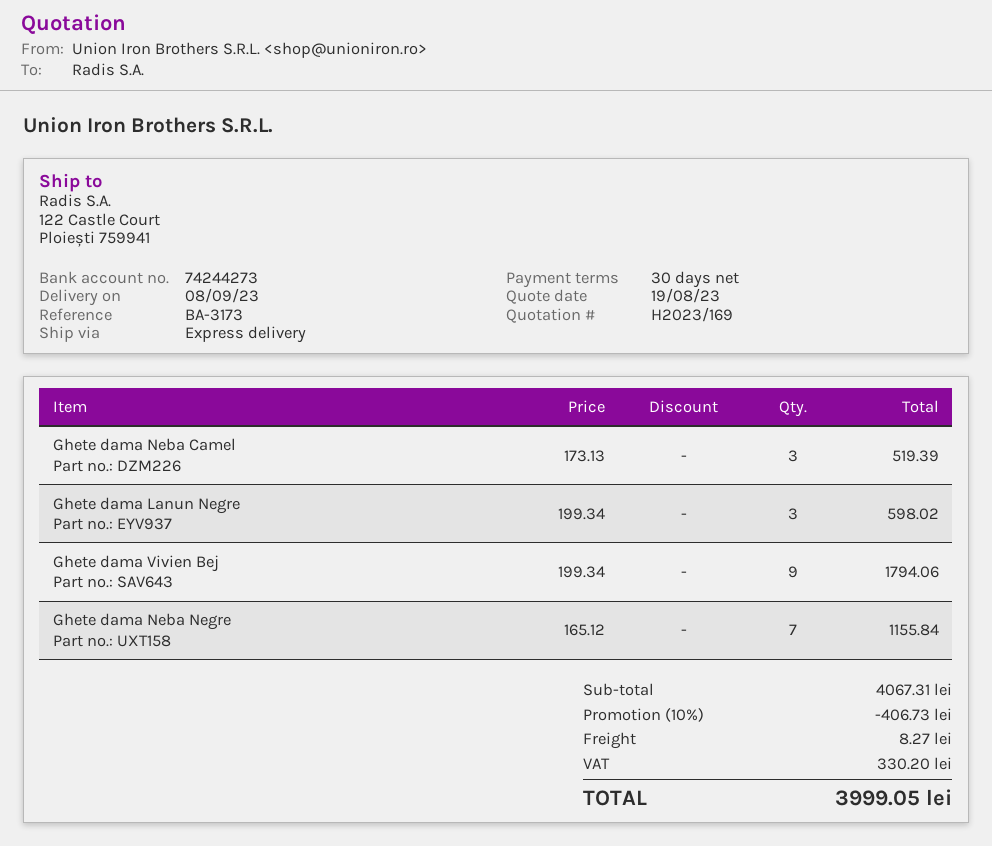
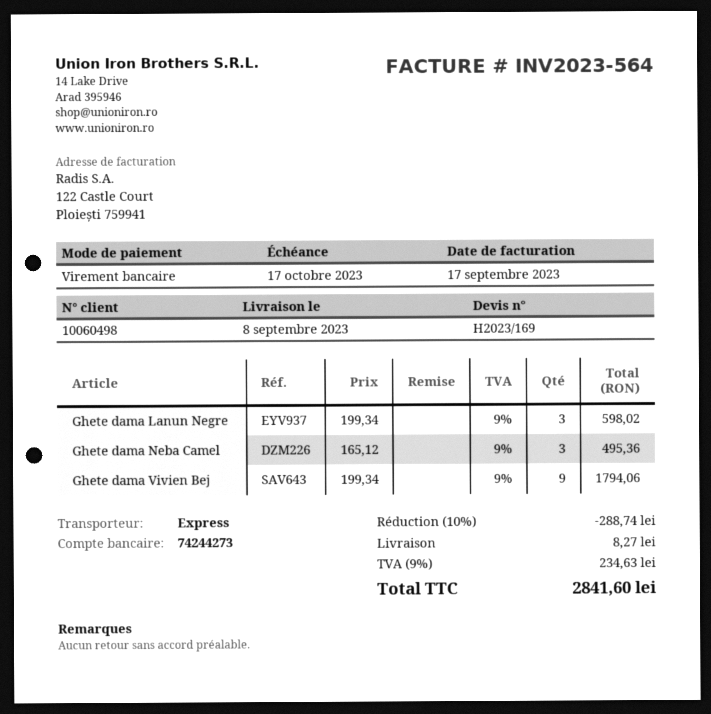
Ghete dama Neba Camel: 3 x 173.13 = 519.39 -> 3 x 165.12 = 495.36
Ghete dama Neba Negre: 7 x 165.12 = 1155.84 -> none
discount: 10% = 406.73 -> 10% = 288.74
tax: 330.20 -> 234.63
total: 3999.05 -> 2841.60

